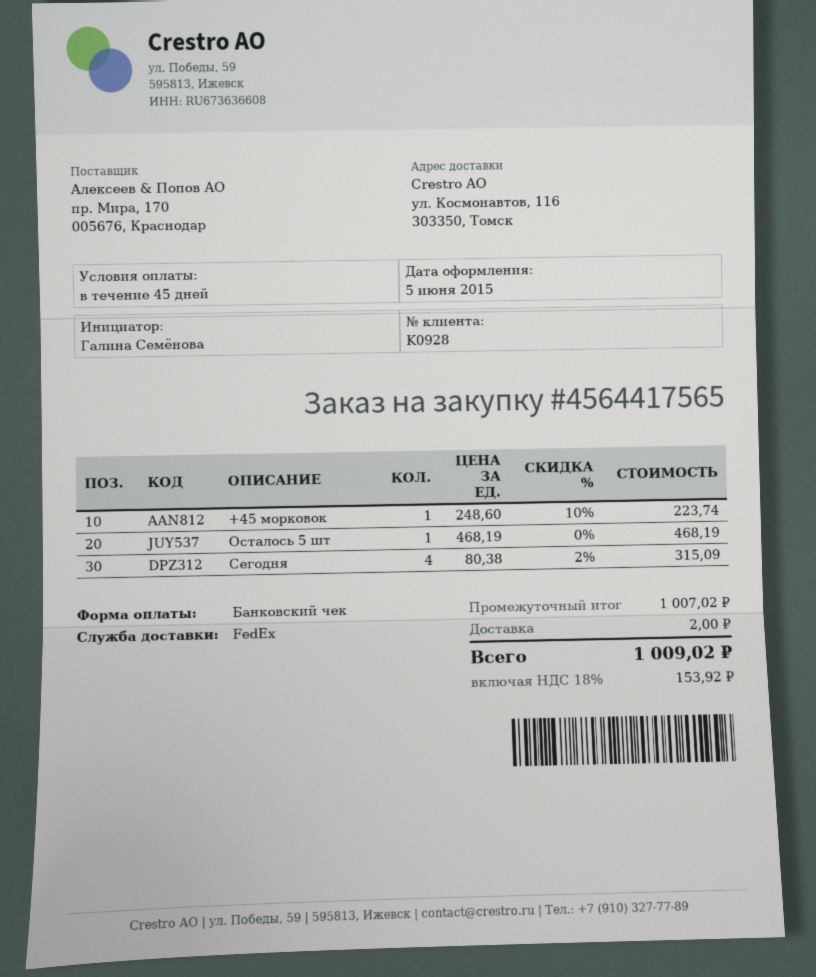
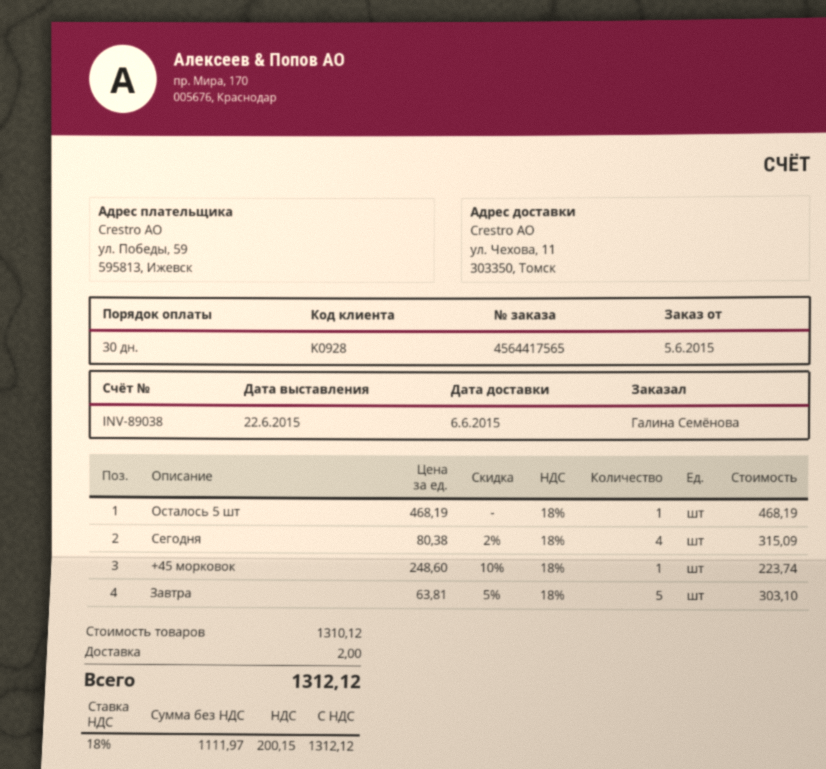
payment terms: 45 days -> 30 days
ship to: ул. Космонавтов, 116, 303350, Томск -> ул. Чехова, 11, 303350, Томск
Завтра: none -> 5 x 63.81 - 5% = 303.10
subtotal: 1007.02 -> 1310.12
tax: 18% = 153.92 -> 18% = 200.15
total: 1009.02 -> 1312.12

